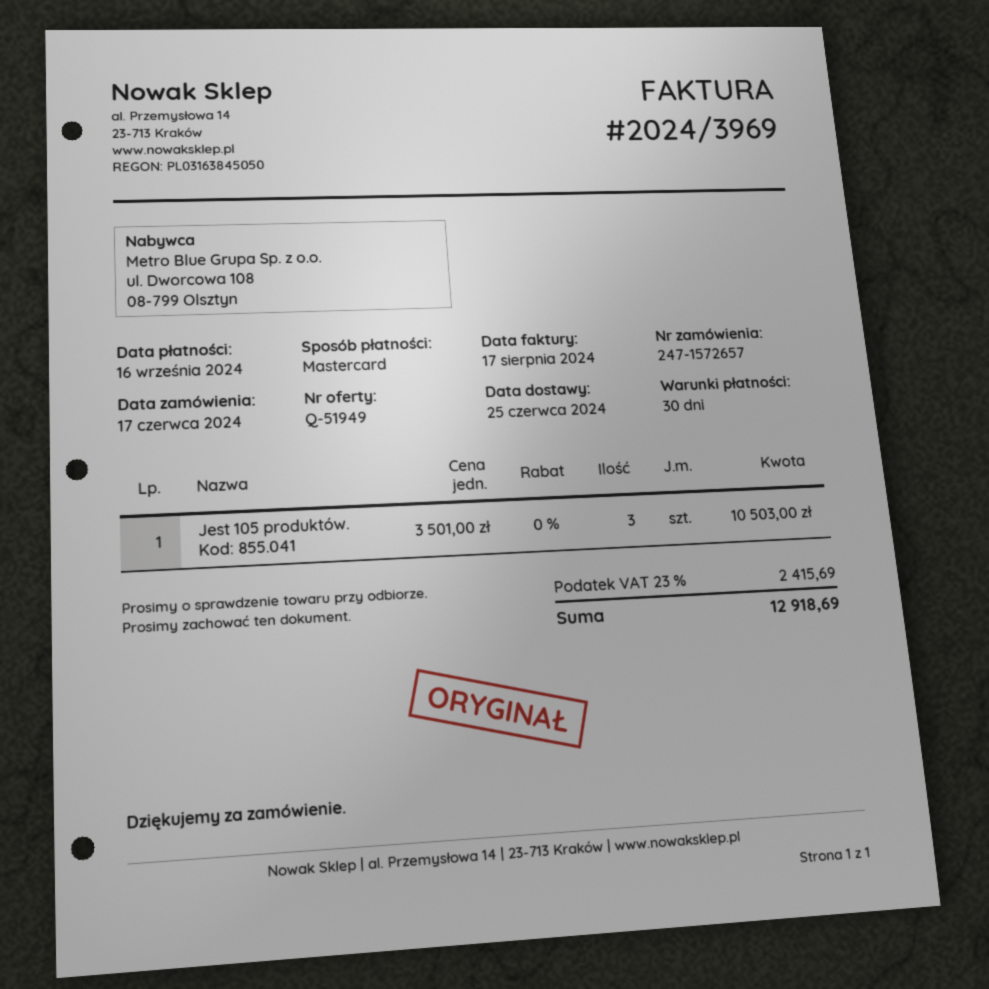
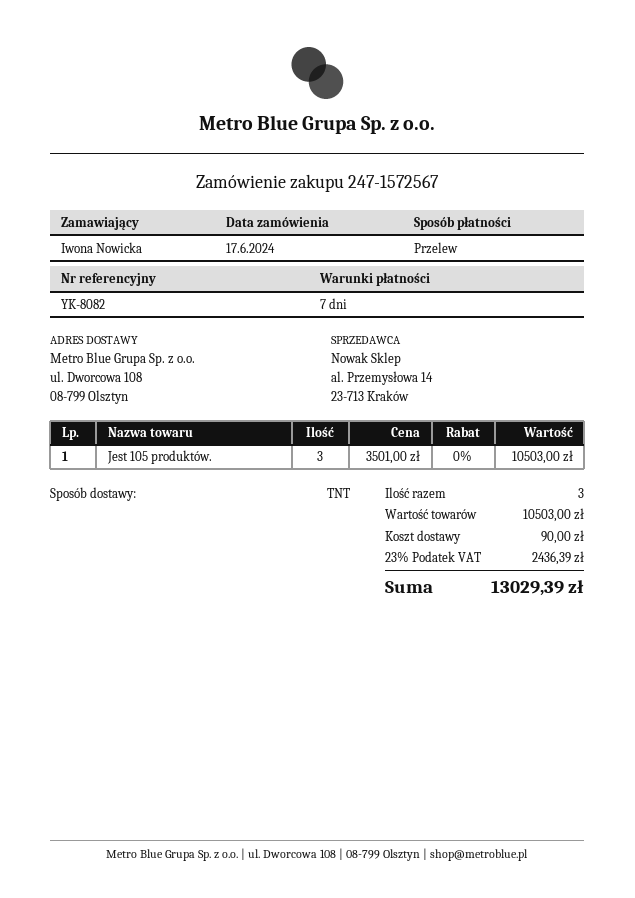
order number: 247-1572657 -> 247-1572567
payment terms: 30 days -> 7 days
payment method: Mastercard -> bank transfer
shipping: none -> 90.00
tax: 23% = 2415.69 -> 23% = 2436.39
total: 12918.69 -> 13029.39

